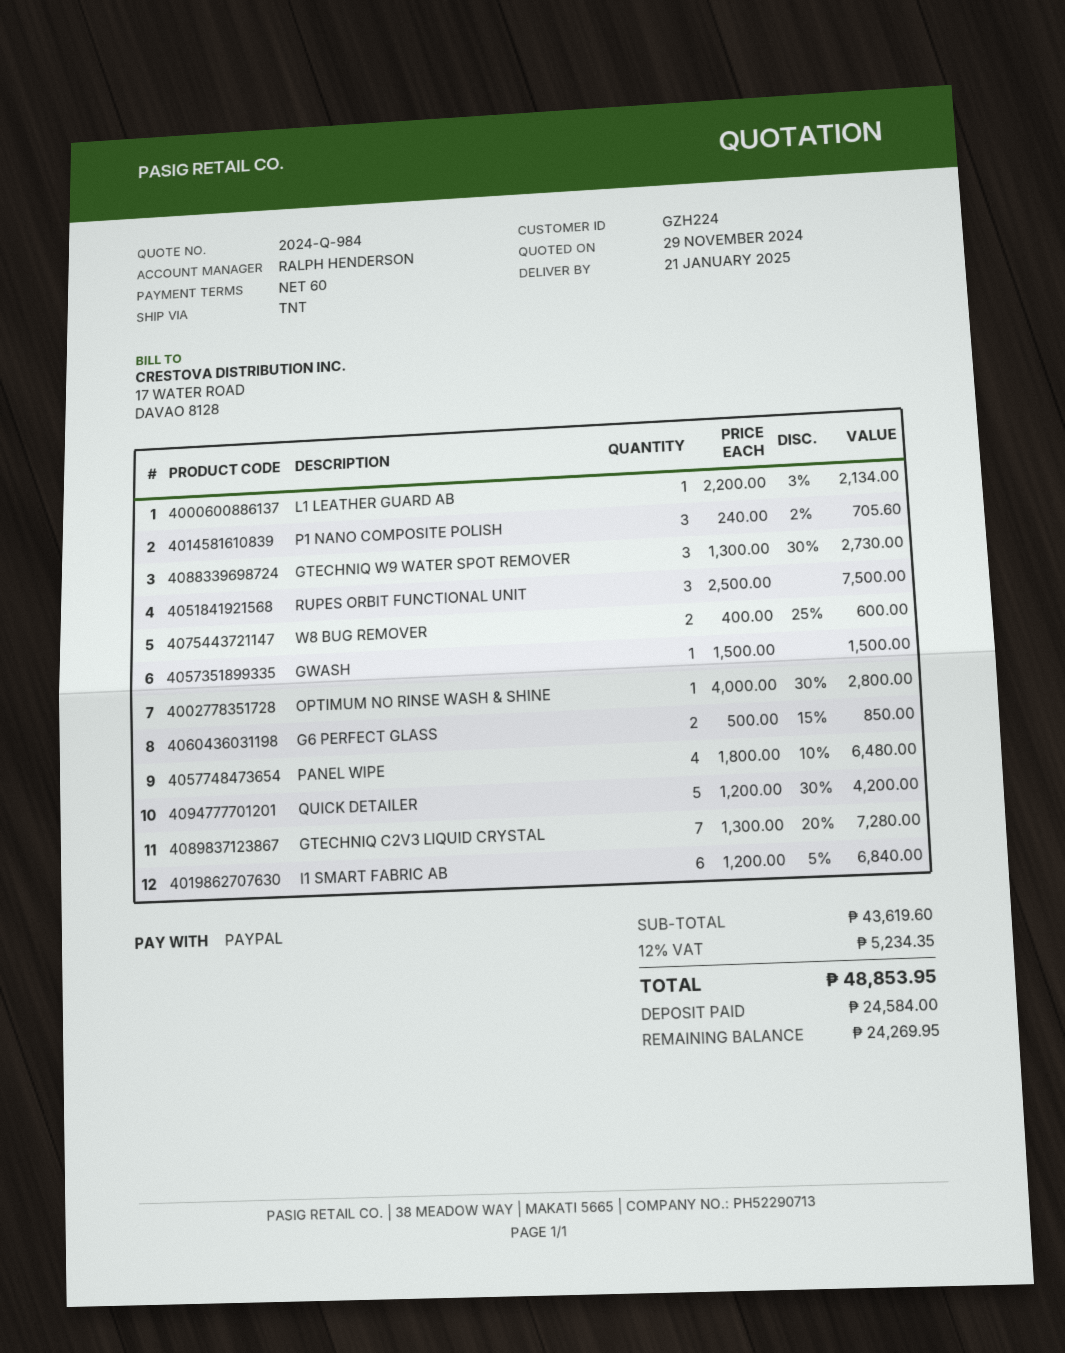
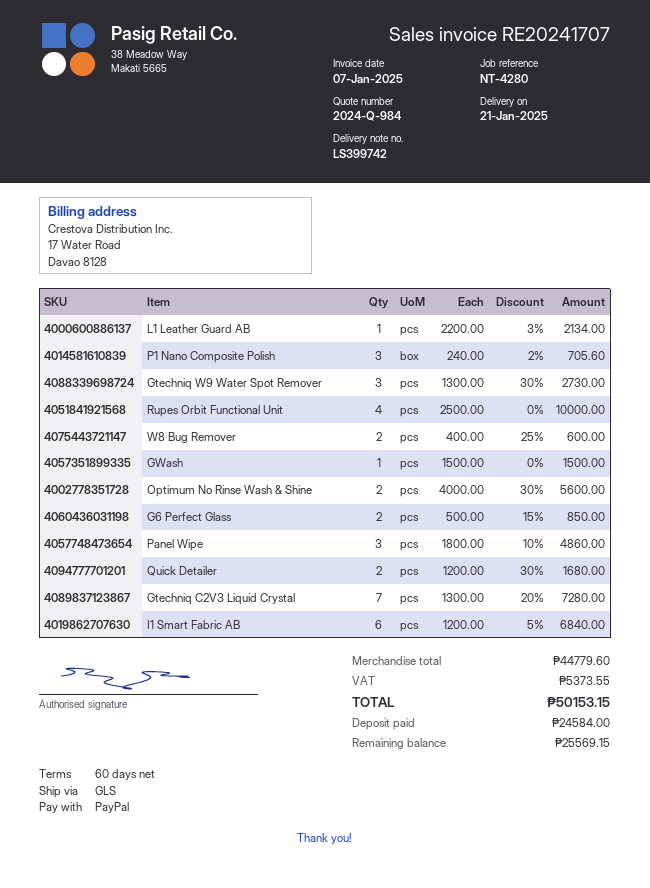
shipping method: TNT -> GLS
RUPES ORBIT FUNCTIONAL UNIT: 3 x 2500.00 = 7500.00 -> 4 x 2500.00 = 10000.00
OPTIMUM NO RINSE WASH & SHINE: 1 x 4000.00 - 30% = 2800.00 -> 2 x 4000.00 - 30% = 5600.00
PANEL WIPE: 4 x 1800.00 - 10% = 6480.00 -> 3 x 1800.00 - 10% = 4860.00
QUICK DETAILER: 5 x 1200.00 - 30% = 4200.00 -> 2 x 1200.00 - 30% = 1680.00
subtotal: 43619.60 -> 44779.60
tax: 5234.35 -> 5373.55
total: 48853.95 -> 50153.15
balance: 24269.95 -> 25569.15

